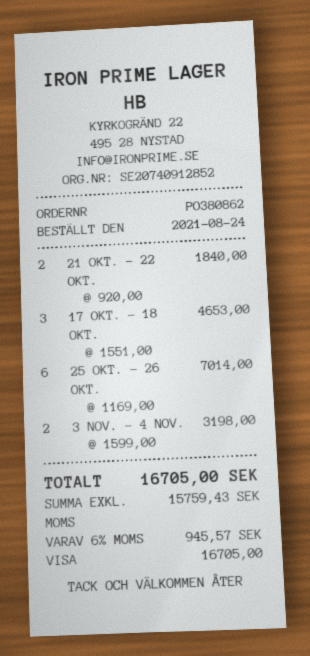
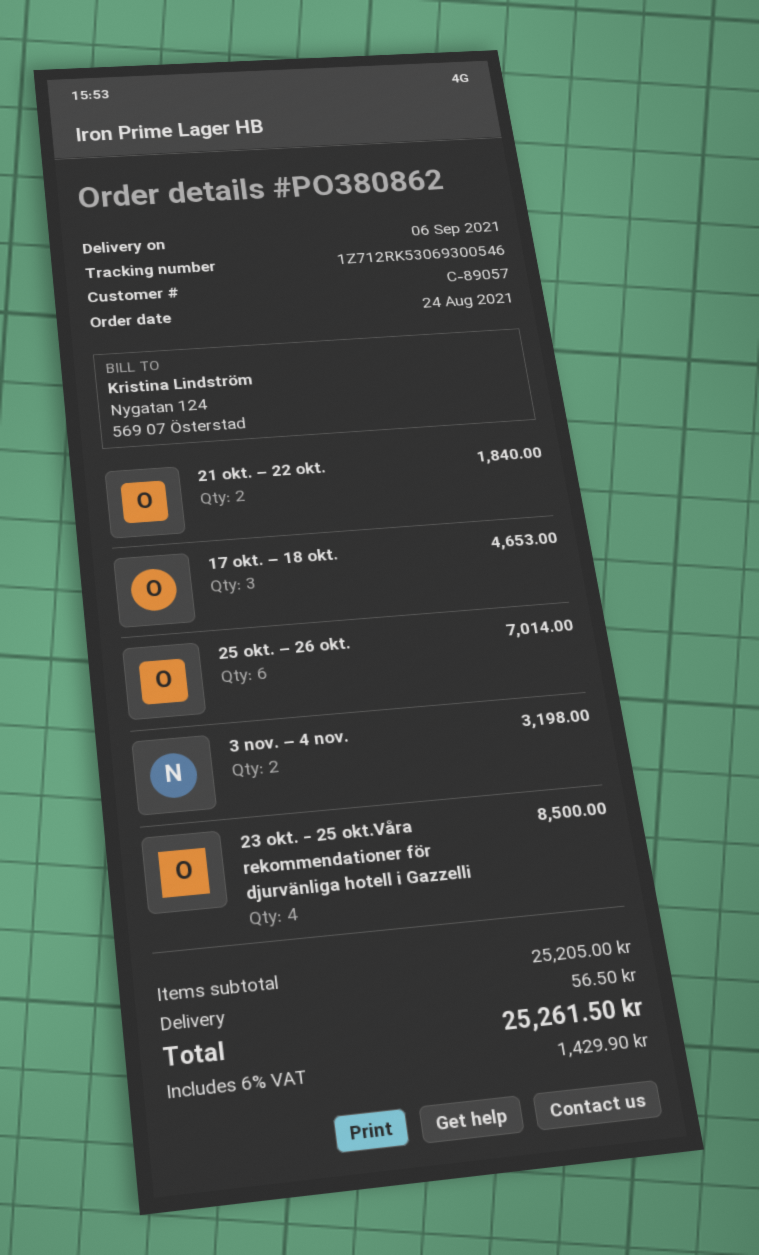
23 okt. - 25 okt.Våra rekommendationer för djurvänliga hotell i Gazzelli: none -> 4 for 8500.00
shipping: none -> 56.50
tax: 6% = 945.57 -> 6% = 1429.90
total: 16705.00 -> 25261.50

